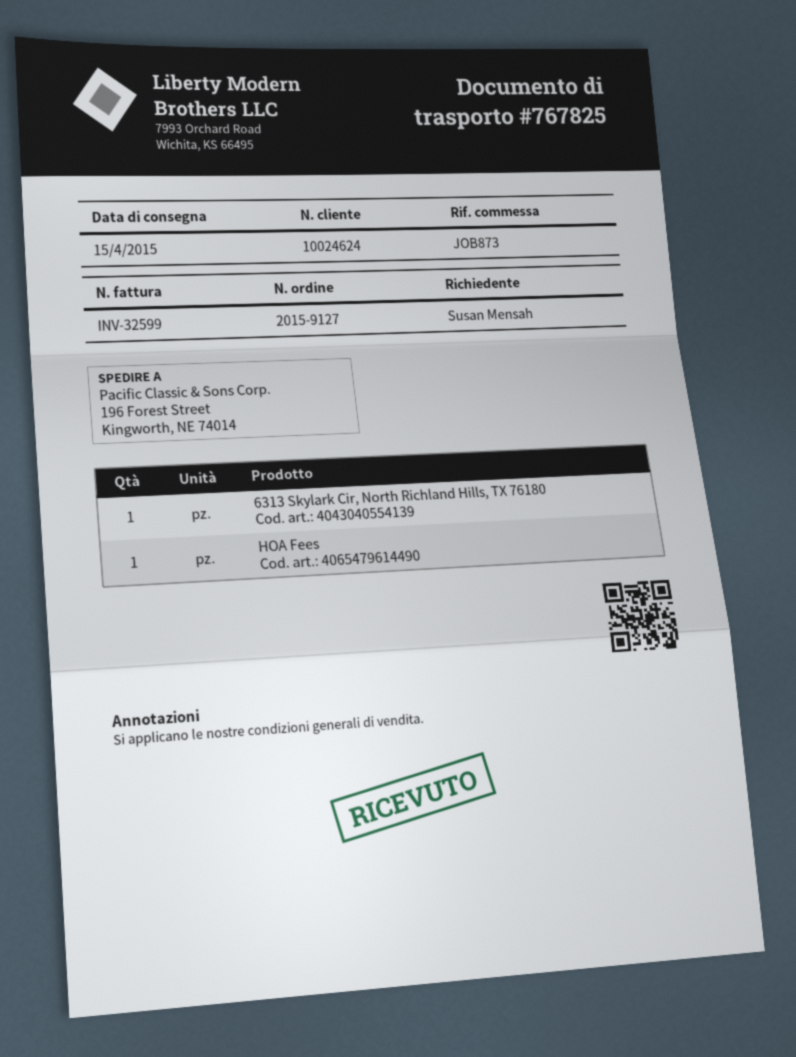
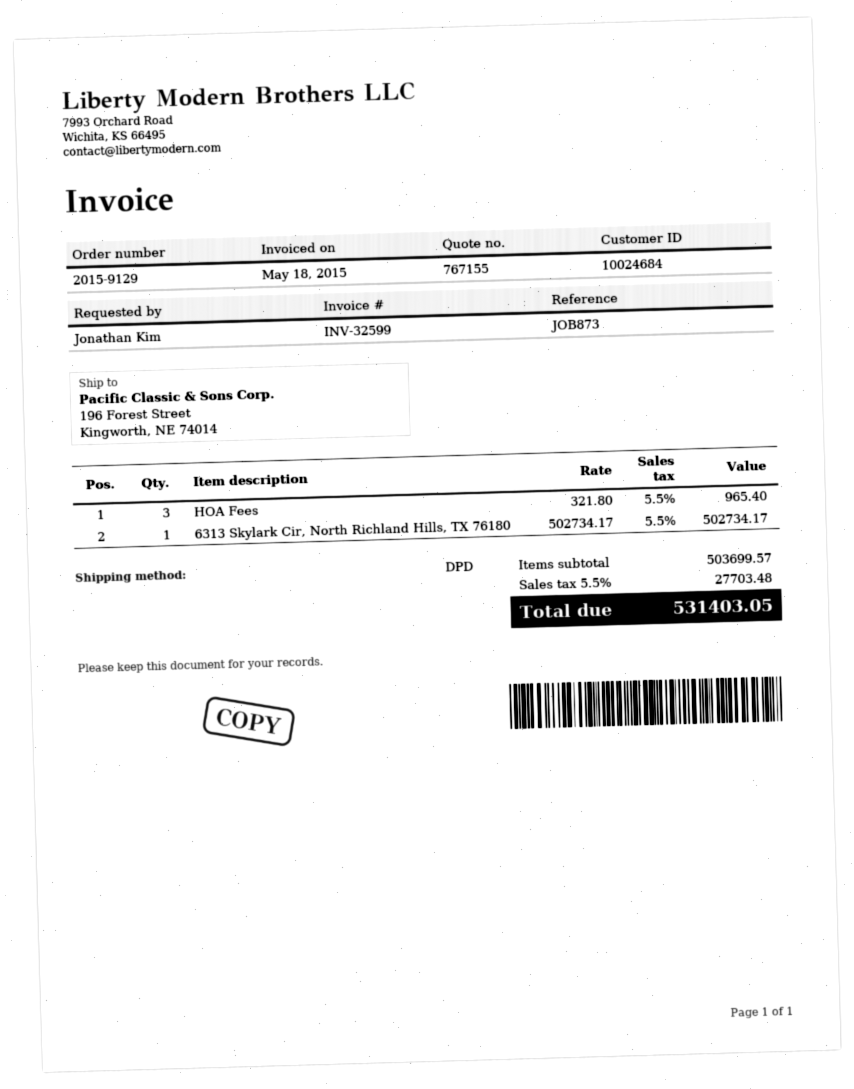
order number: 2015-9127 -> 2015-9129
customer number: 10024624 -> 10024684
ordered by: Susan Mensah -> Jonathan Kim
HOA Fees: 1 -> 3

